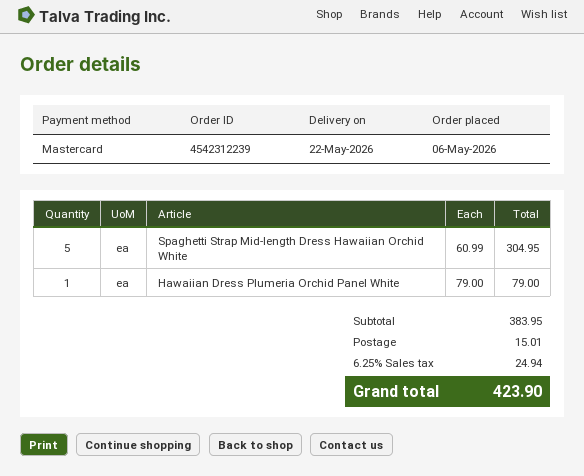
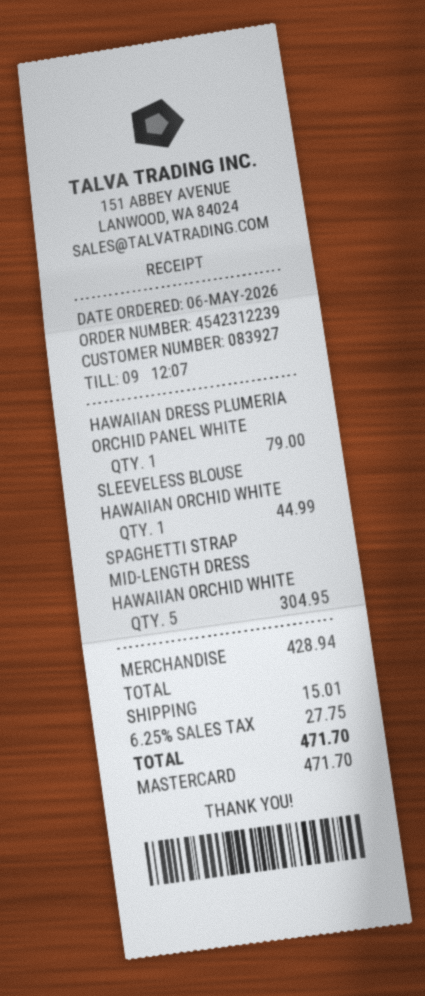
SLEEVELESS BLOUSE HAWAIIAN ORCHID WHITE: none -> 1 for 44.99
subtotal: 383.95 -> 428.94
tax: 6.25% = 24.94 -> 6.25% = 27.75
total: 423.90 -> 471.70

